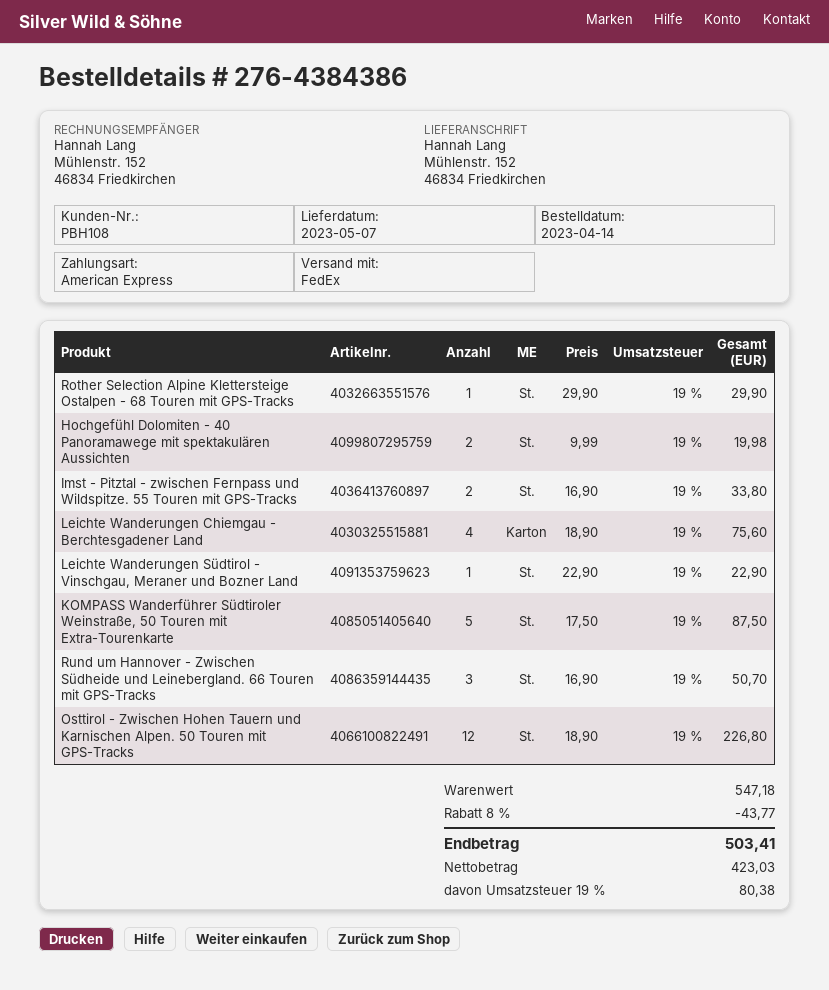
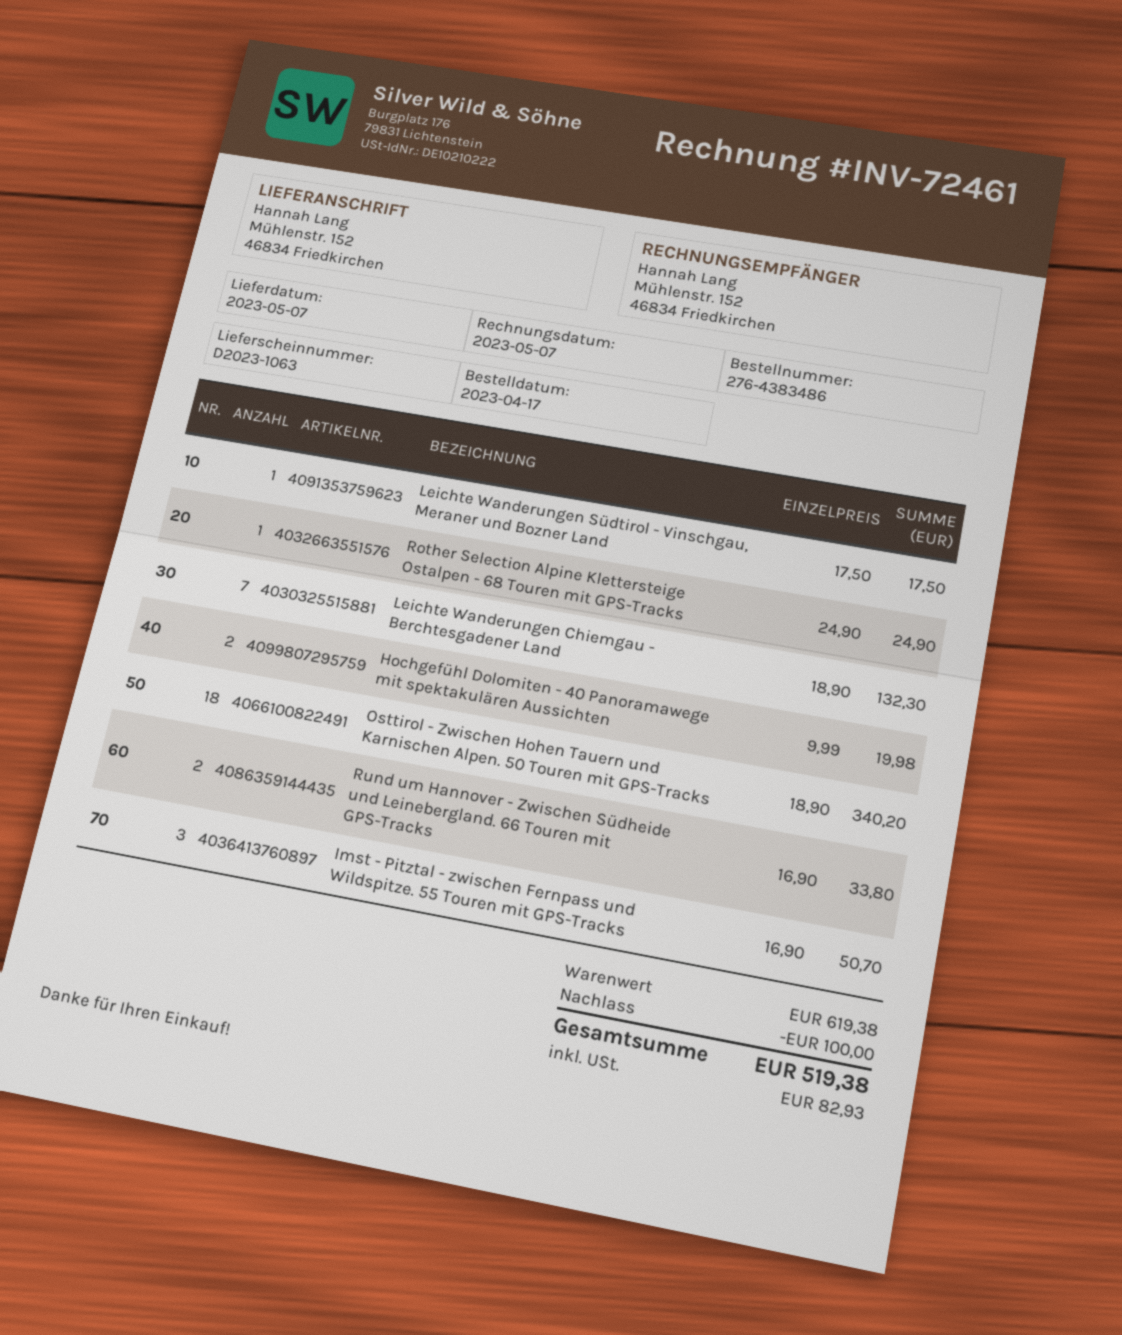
order number: 276-4384386 -> 276-4383486
order date: 2023-04-14 -> 2023-04-17
Rother Selection Alpine Klettersteige Ostalpen - 68 Touren mit GPS-Tracks: 1 x 29.90 = 29.90 -> 1 x 24.90 = 24.90
Imst - Pitztal - zwischen Fernpass und Wildspitze. 55 Touren mit GPS-Tracks: 2 x 16.90 = 33.80 -> 3 x 16.90 = 50.70
Leichte Wanderungen Chiemgau - Berchtesgadener Land: 4 x 18.90 = 75.60 -> 7 x 18.90 = 132.30
Leichte Wanderungen Südtirol - Vinschgau, Meraner und Bozner Land: 1 x 22.90 = 22.90 -> 1 x 17.50 = 17.50
KOMPASS Wanderführer Südtiroler Weinstraße, 50 Touren mit Extra-Tourenkarte: 5 x 17.50 = 87.50 -> none
Rund um Hannover - Zwischen Südheide und Leinebergland. 66 Touren mit GPS-Tracks: 3 x 16.90 = 50.70 -> 2 x 16.90 = 33.80
Osttirol - Zwischen Hohen Tauern und Karnischen Alpen. 50 Touren mit GPS-Tracks: 12 x 18.90 = 226.80 -> 18 x 18.90 = 340.20
subtotal: 547.18 -> 619.38
discount: 43.77 -> 100.00
tax: 80.38 -> 82.93
total: 503.41 -> 519.38

